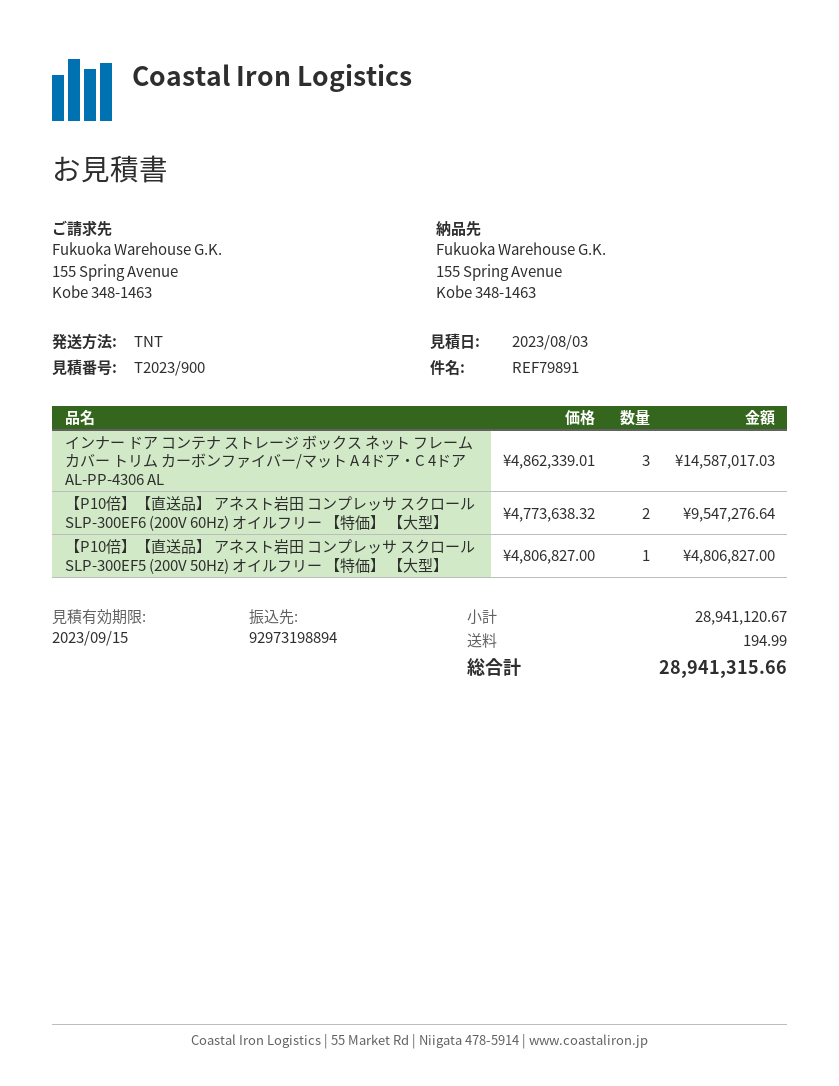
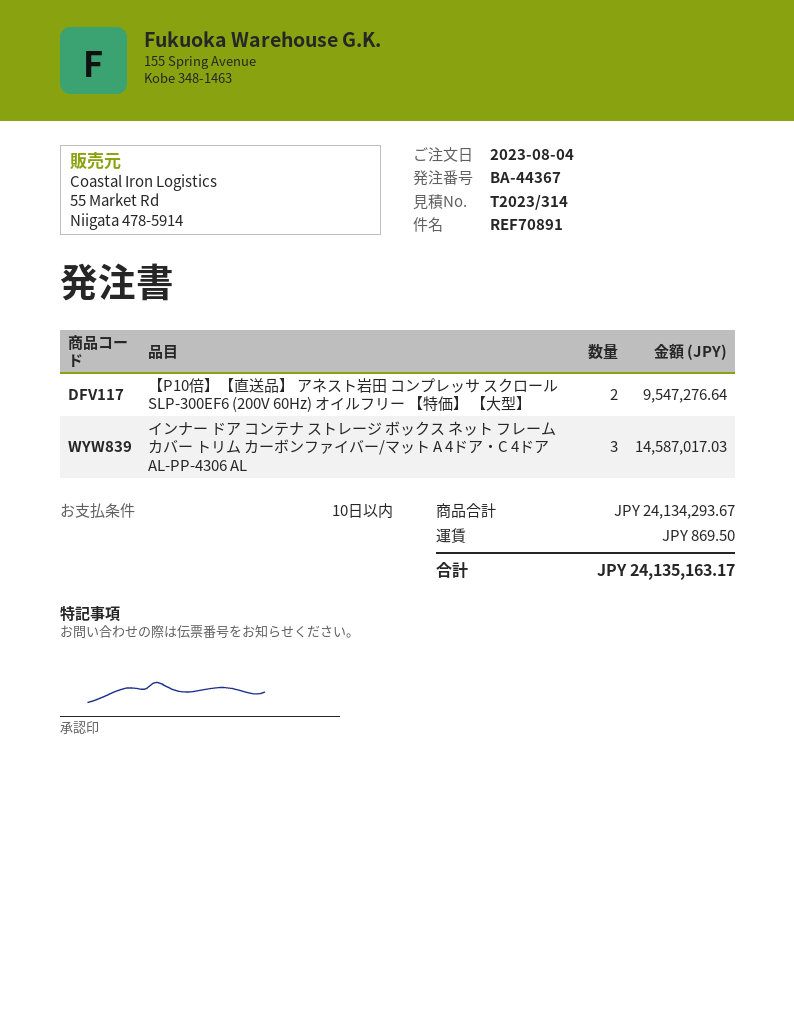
quote number: T2023/900 -> T2023/314
reference: REF79891 -> REF70891
【P10倍】【直送品】 アネスト岩田 コンプレッサ スクロール SLP-300EF5 (200V 50Hz) オイルフリー 【特価】 【大型】: 1 for 4806827.00 -> none
subtotal: 28941120.67 -> 24134293.67
shipping: 194.99 -> 869.50
total: 28941315.66 -> 24135163.17

